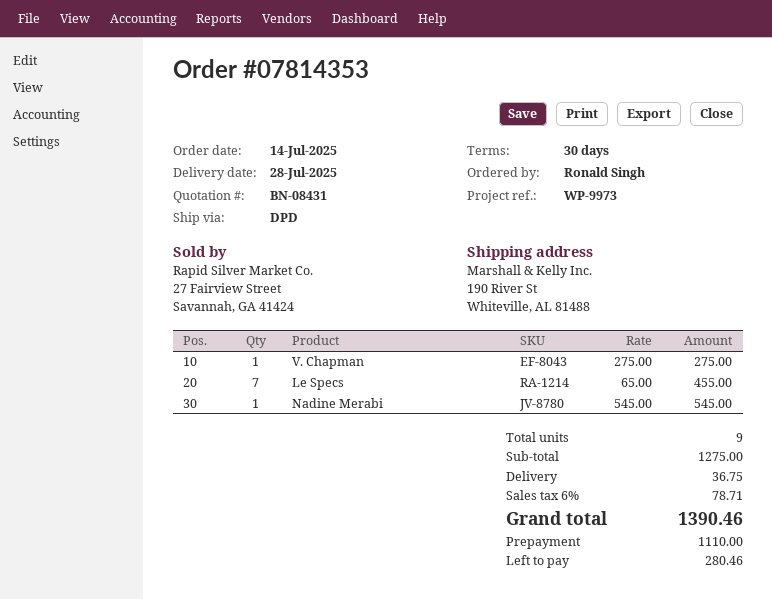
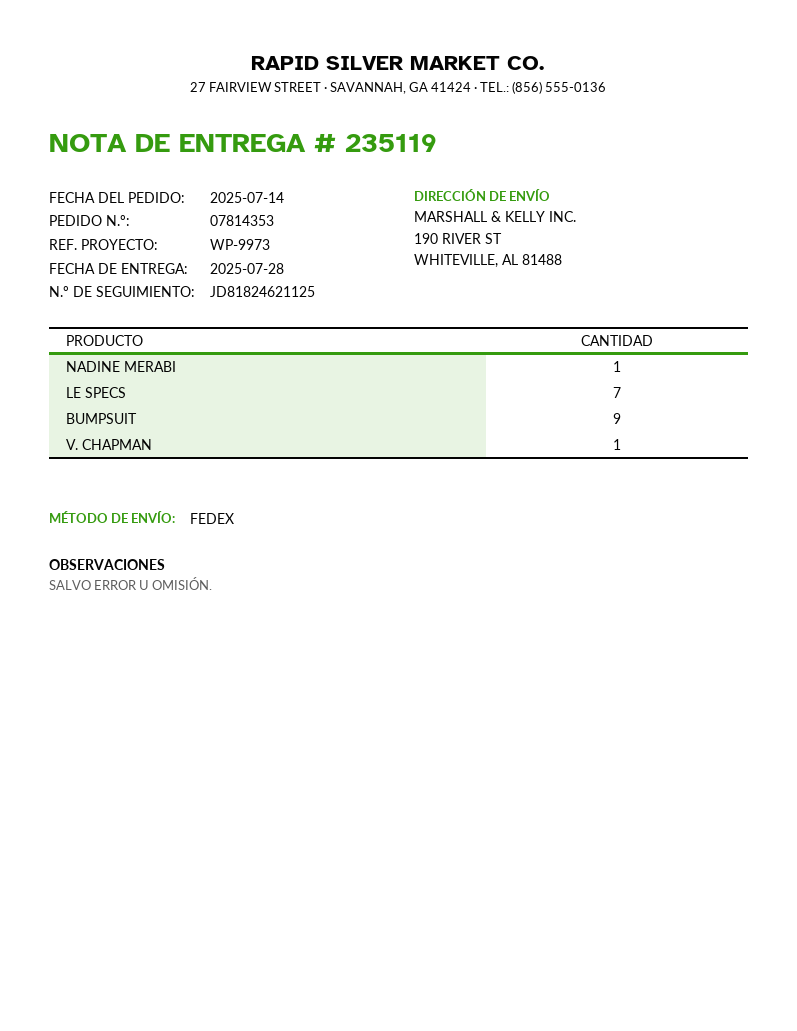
shipping method: DPD -> FedEx
BUMPSUIT: none -> 9

